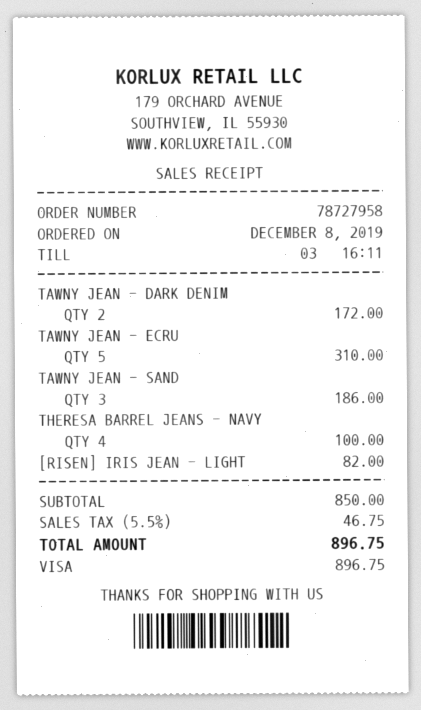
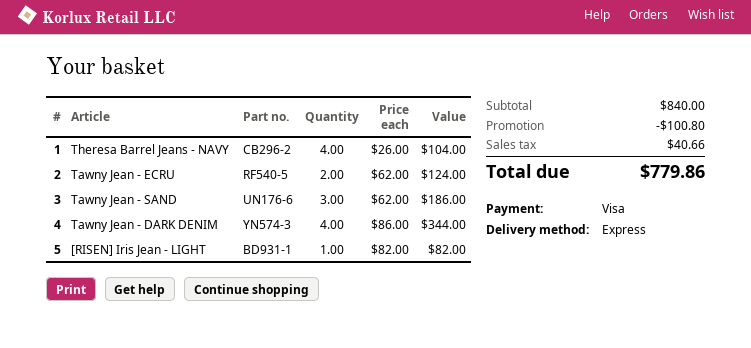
TAWNY JEAN - DARK DENIM: 2 for 172.00 -> 4 for 344.00
TAWNY JEAN - ECRU: 5 for 310.00 -> 2 for 124.00
THERESA BARREL JEANS - NAVY: 4 for 100.00 -> 4 for 104.00
subtotal: 850.00 -> 840.00
discount: none -> 100.80
tax: 46.75 -> 40.66
total: 896.75 -> 779.86

